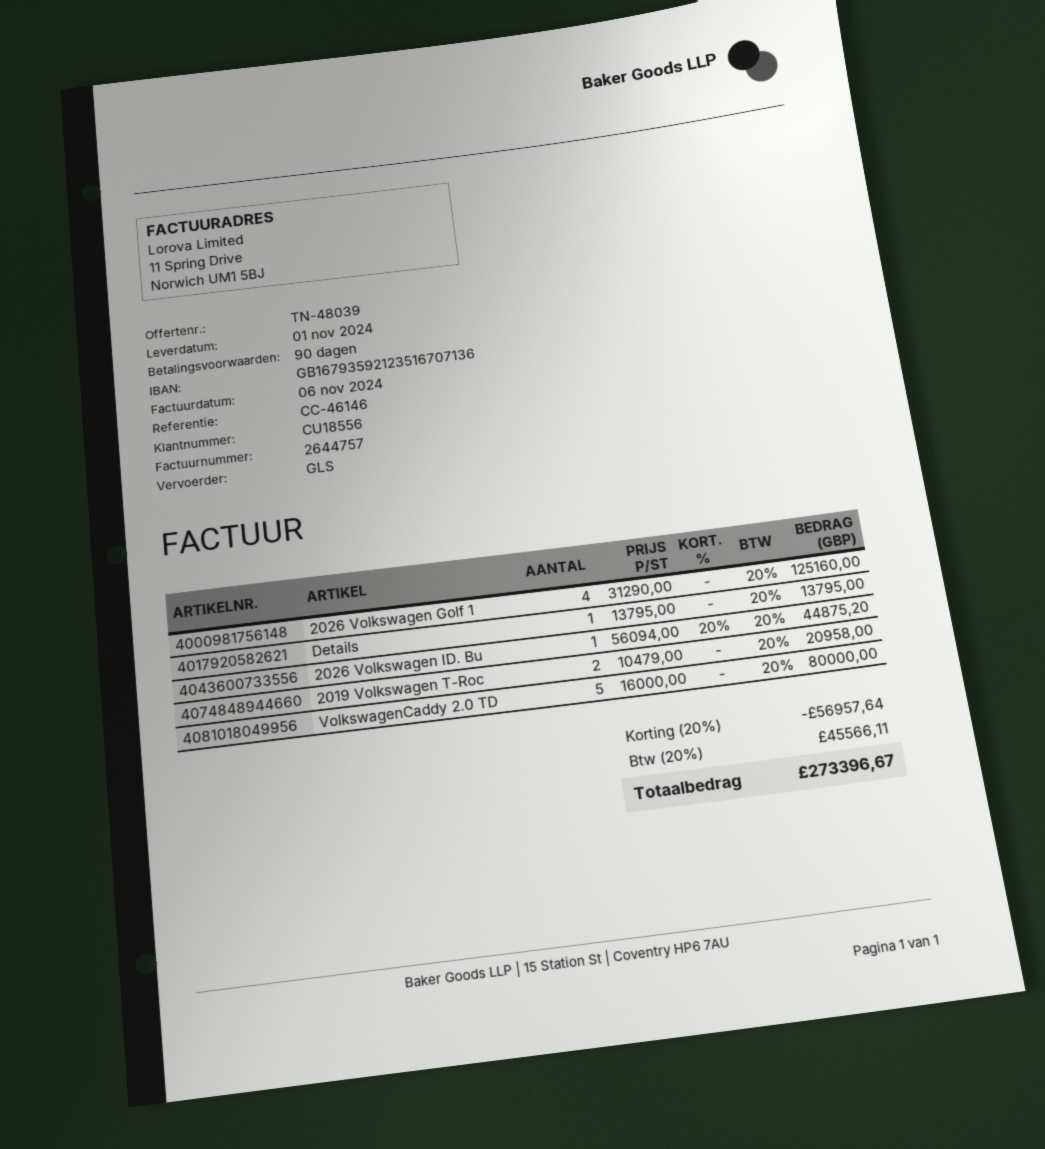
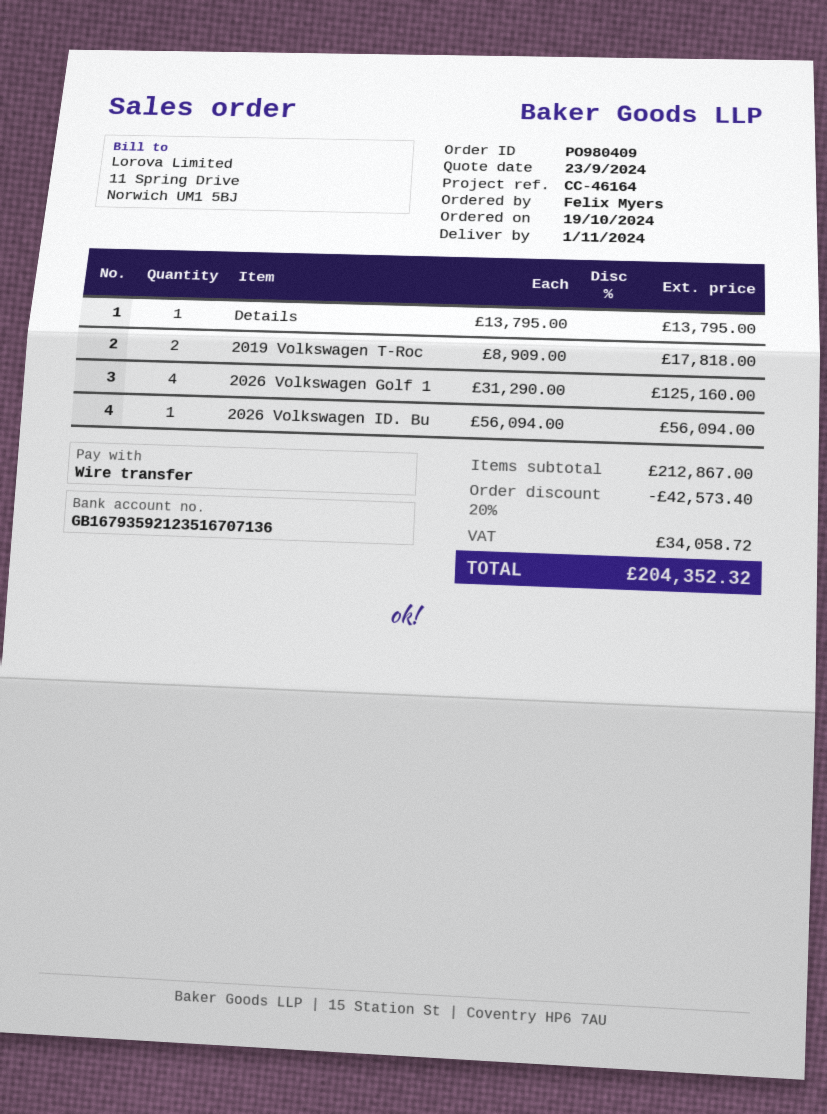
reference: CC-46146 -> CC-46164
2026 Volkswagen ID. Bu: 1 x 56094.00 - 20% = 44875.20 -> 1 x 56094.00 = 56094.00
2019 Volkswagen T-Roc: 2 x 10479.00 = 20958.00 -> 2 x 8909.00 = 17818.00
VolkswagenCaddy 2.0 TD: 5 x 16000.00 = 80000.00 -> none
discount: 20% = 56957.64 -> 20% = 42573.40
tax: 45566.11 -> 34058.72
total: 273396.67 -> 204352.32

